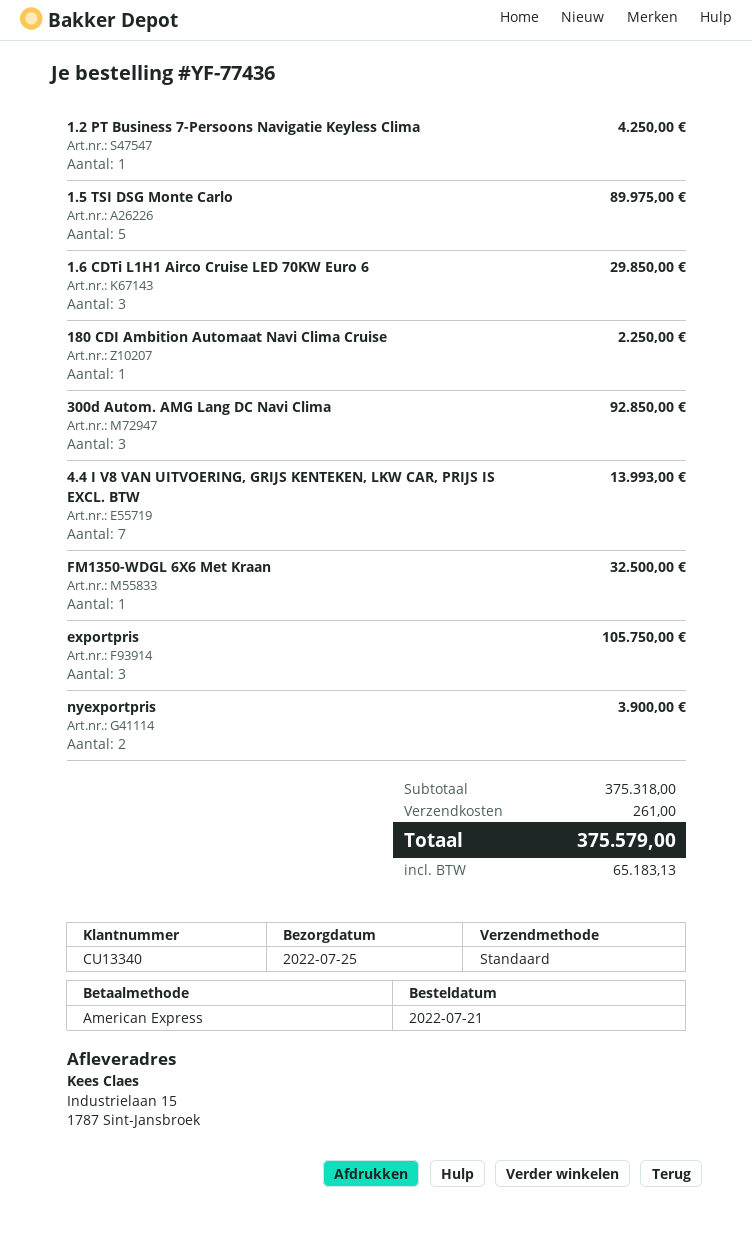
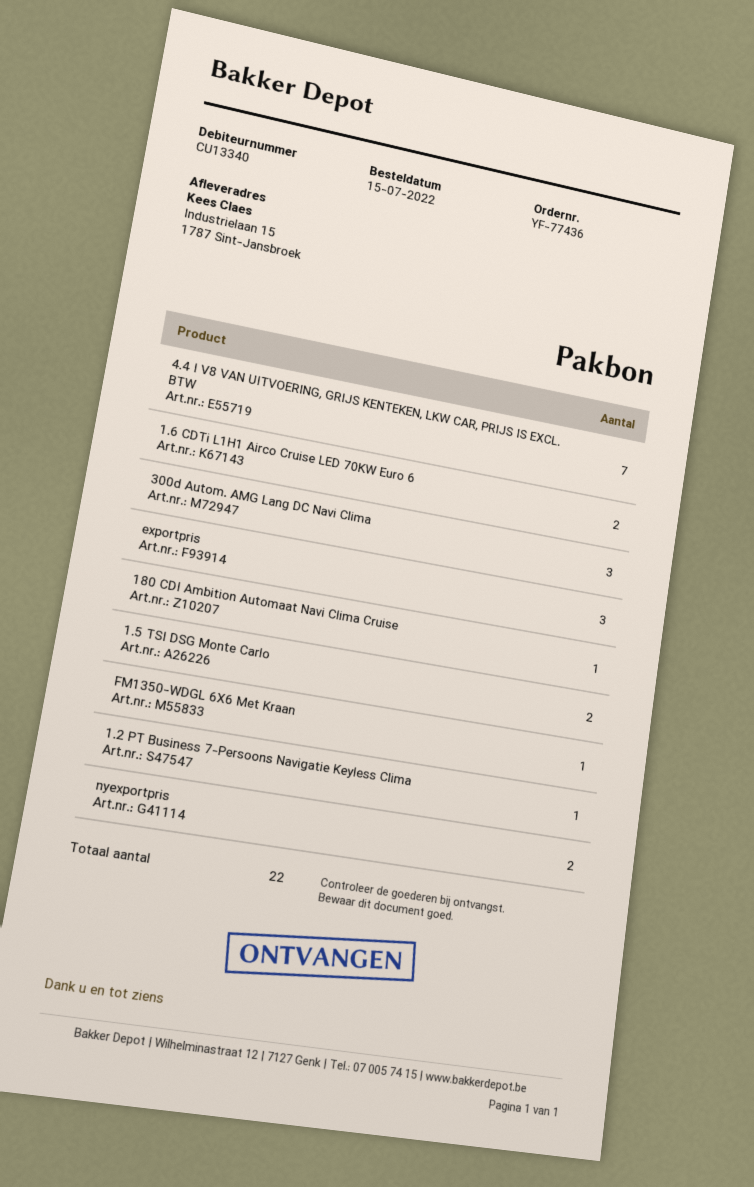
order date: 2022-07-21 -> 2022-07-15
1.5 TSI DSG Monte Carlo: 5 -> 2
1.6 CDTi L1H1 Airco Cruise LED 70KW Euro 6: 3 -> 2

